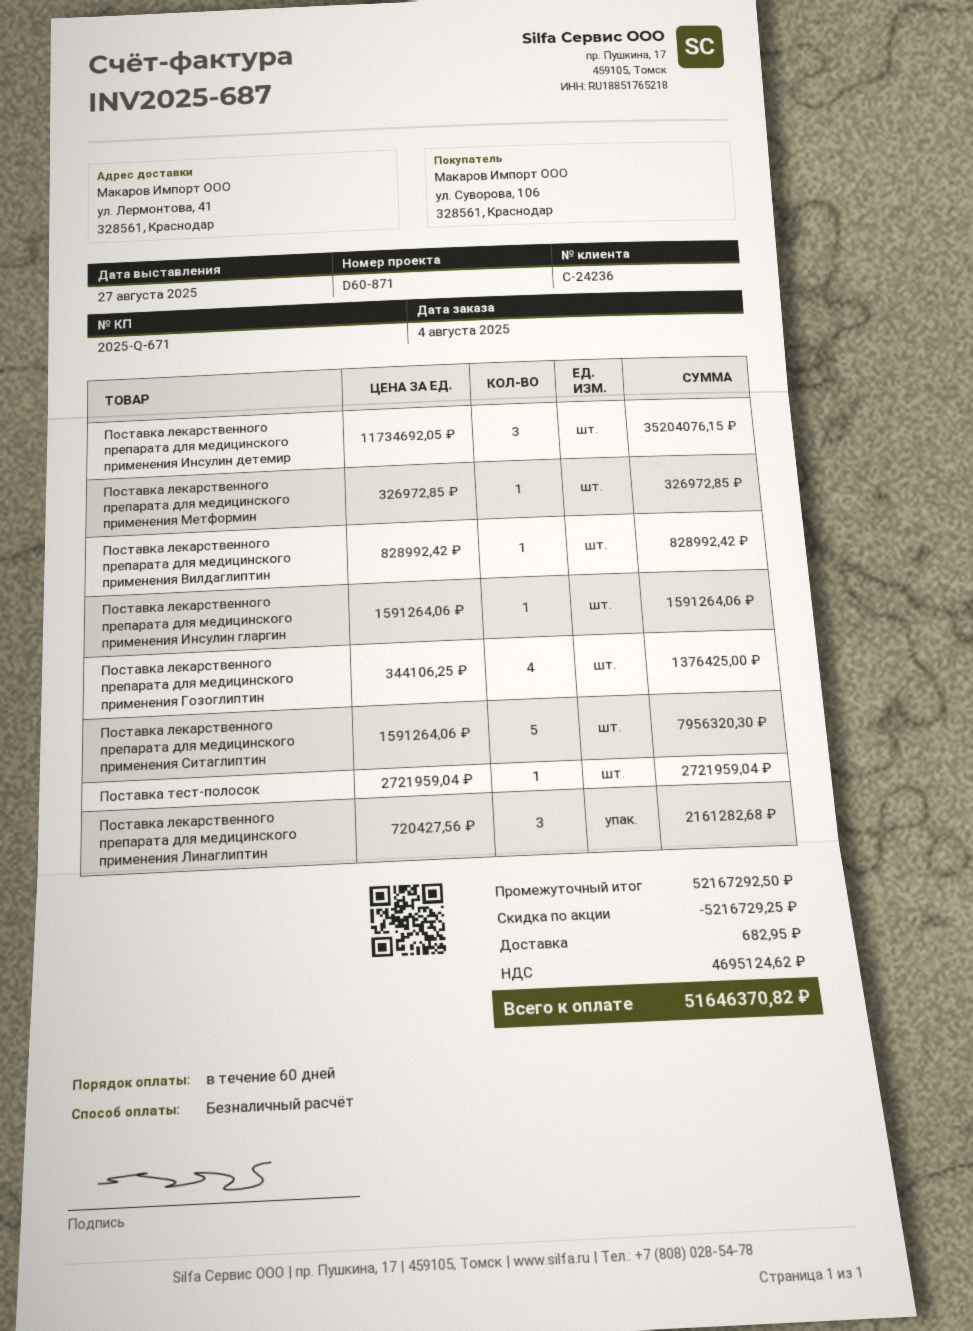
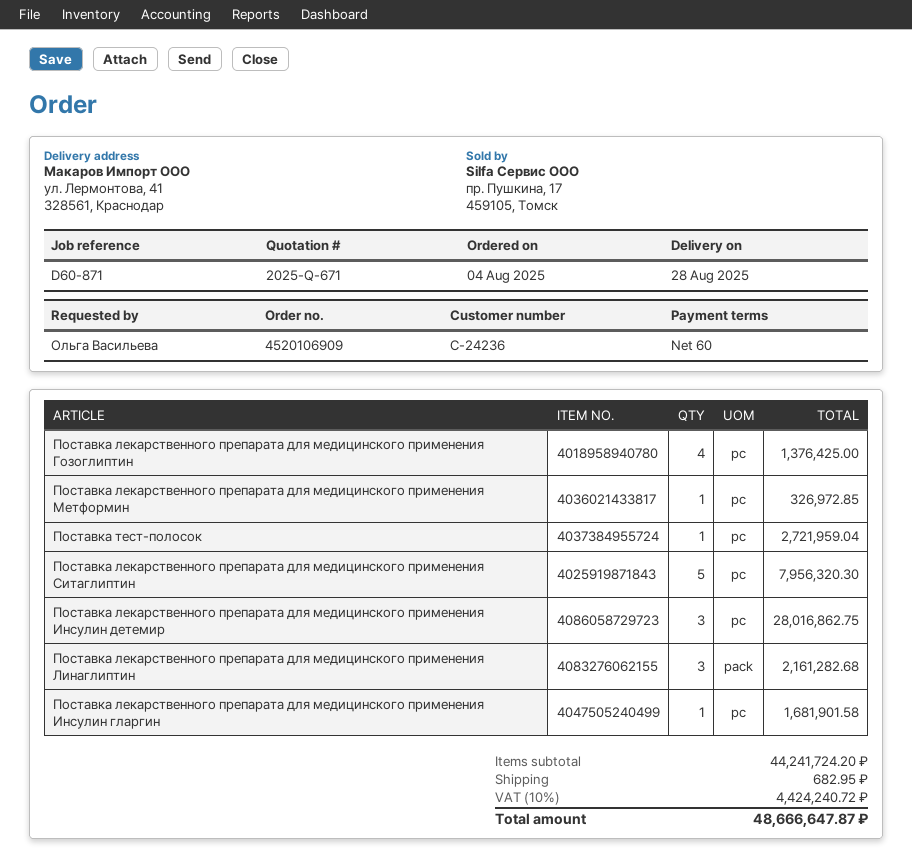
Поставка лекарственного препарата для медицинского применения Инсулин детемир: 3 for 35204076.15 -> 3 for 28016862.75
Поставка лекарственного препарата для медицинского применения Вилдаглиптин: 1 for 828992.42 -> none
Поставка лекарственного препарата для медицинского применения Инсулин гларгин: 1 for 1591264.06 -> 1 for 1681901.58
subtotal: 52167292.50 -> 44241724.20
discount: 5216729.25 -> none
tax: 4695124.62 -> 4424240.72
total: 51646370.82 -> 48666647.87

